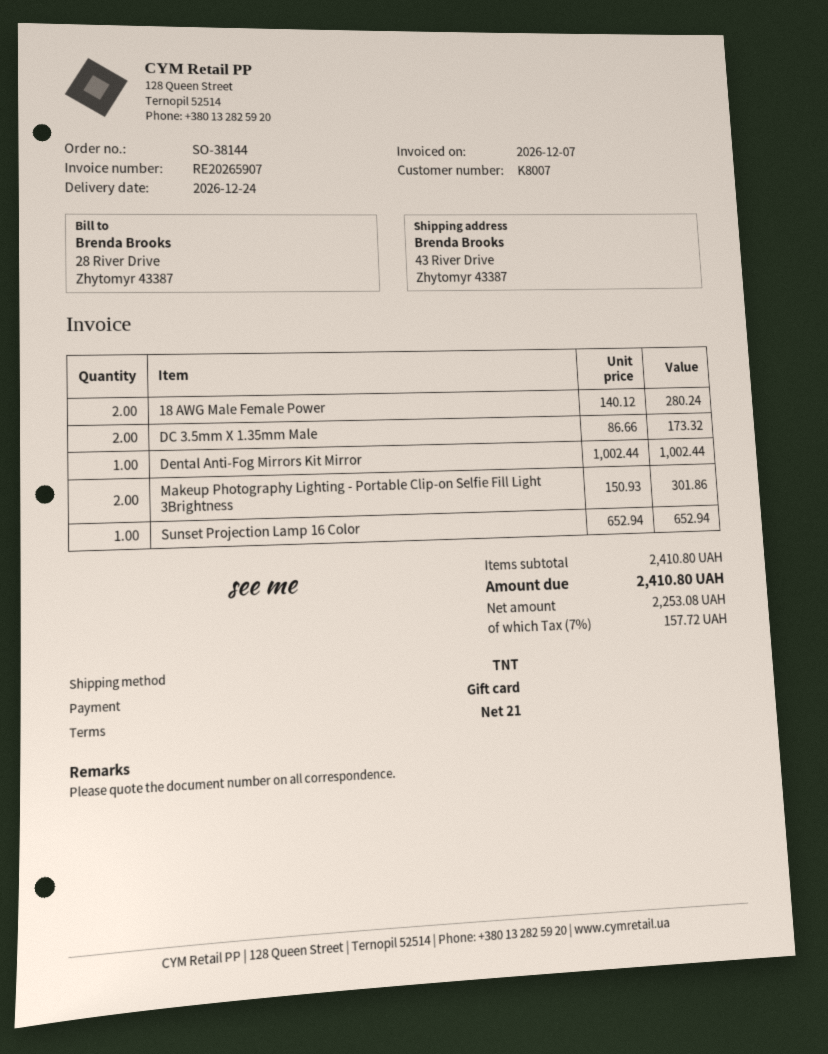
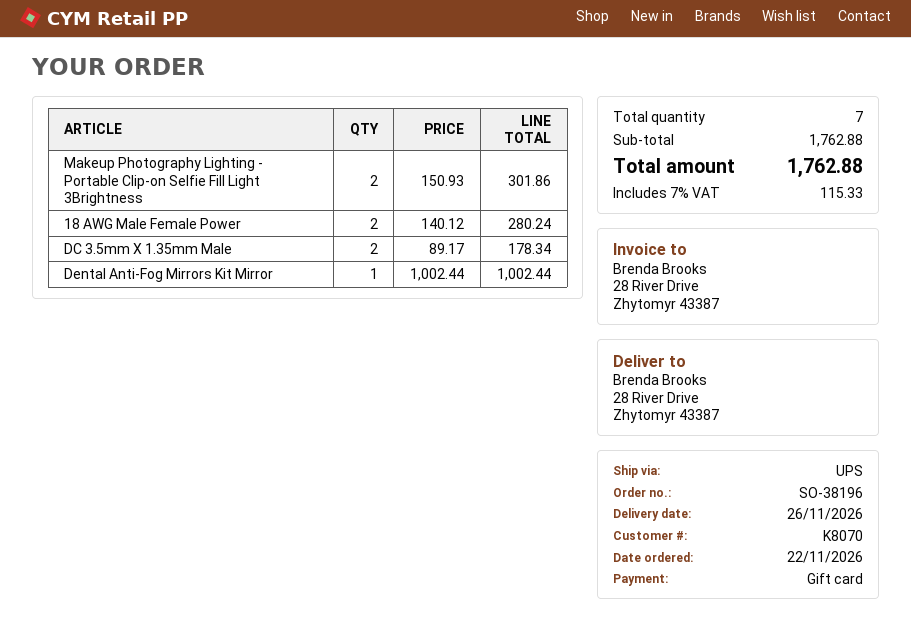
order number: SO-38144 -> SO-38196
delivery date: 2026-12-24 -> 2026-11-26
customer number: K8007 -> K8070
shipping method: TNT -> UPS
ship to: 43 River Drive, Zhytomyr 43387 -> 28 River Drive, Zhytomyr 43387
DC 3.5mm X 1.35mm Male: 2 x 86.66 = 173.32 -> 2 x 89.17 = 178.34
Sunset Projection Lamp 16 Color: 1 x 652.94 = 652.94 -> none
subtotal: 2410.80 -> 1762.88
tax: 7% = 157.72 -> 7% = 115.33
total: 2410.80 -> 1762.88

